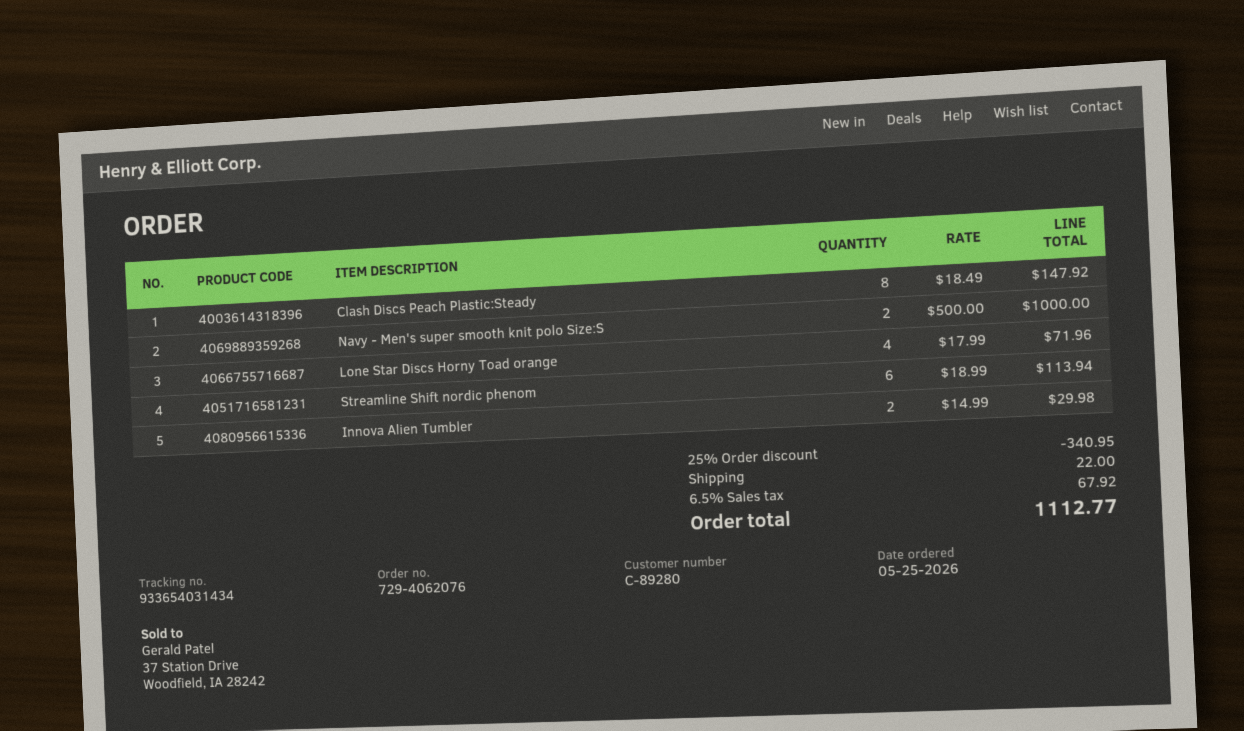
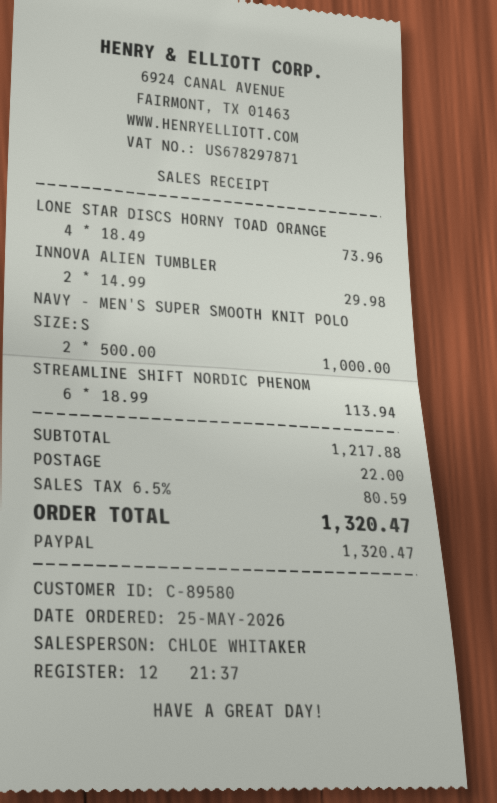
customer number: C-89280 -> C-89580
Clash Discs Peach Plastic:Steady: 8 x 18.49 = 147.92 -> none
Lone Star Discs Horny Toad orange: 4 x 17.99 = 71.96 -> 4 x 18.49 = 73.96
discount: 25% = 340.95 -> none
tax: 6.5% = 67.92 -> 6.5% = 80.59
total: 1112.77 -> 1320.47

